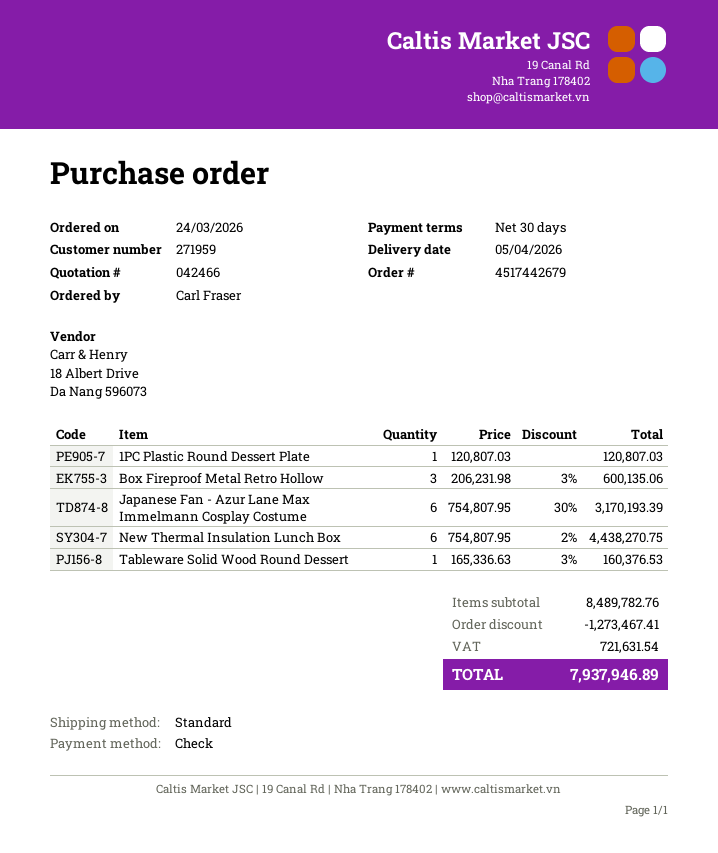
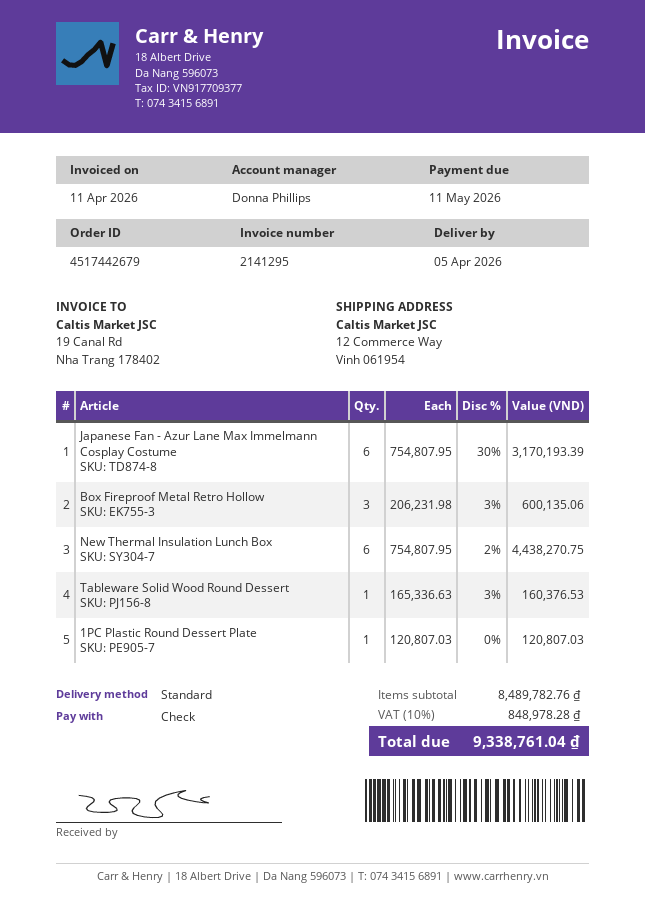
discount: 1273467.41 -> none
tax: 721631.54 -> 848978.28
total: 7937946.89 -> 9338761.04

